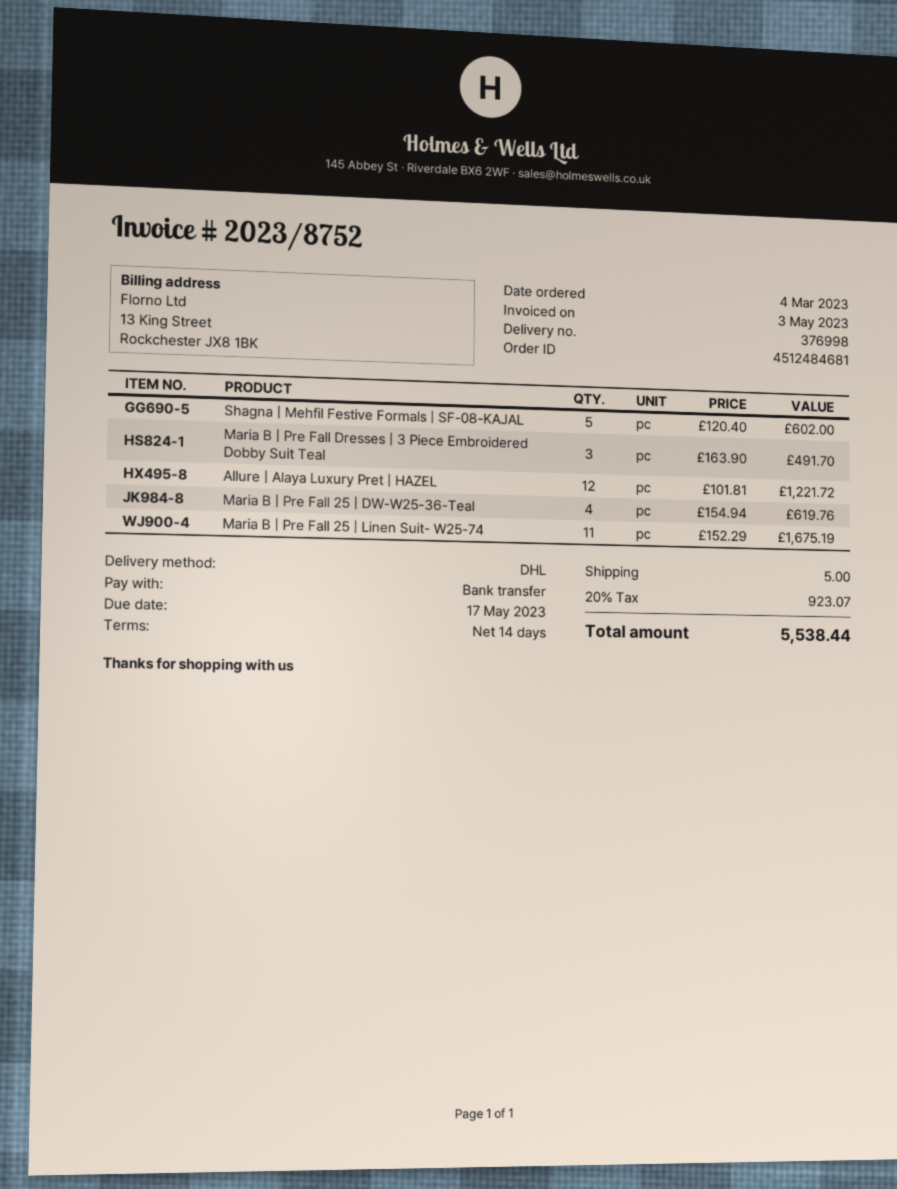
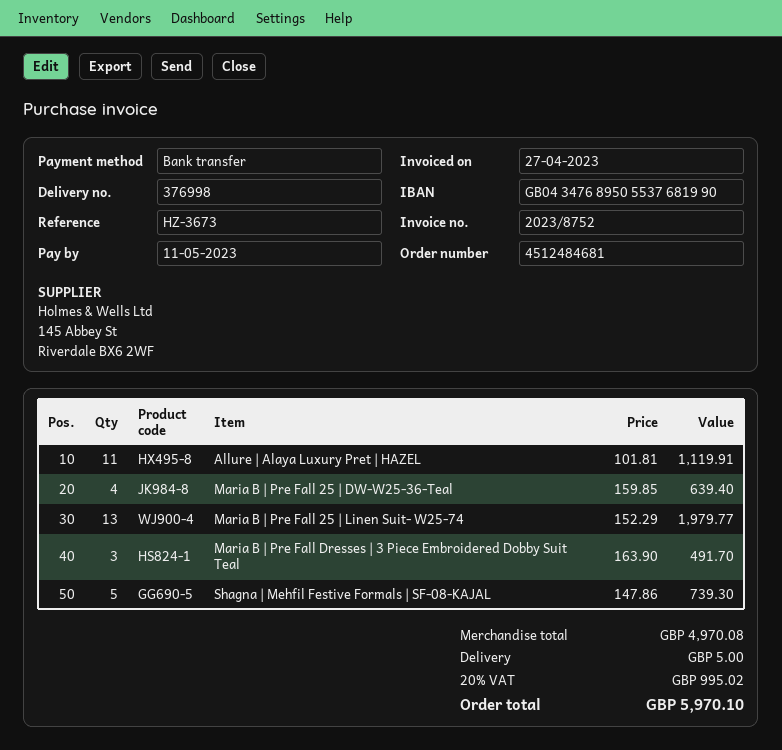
invoice date: 2023-05-03 -> 2023-04-27
due date: 2023-05-17 -> 2023-05-11
Shagna | Mehfil Festive Formals | SF-08-KAJAL: 5 x 120.40 = 602.00 -> 5 x 147.86 = 739.30
Allure | Alaya Luxury Pret | HAZEL: 12 x 101.81 = 1221.72 -> 11 x 101.81 = 1119.91
Maria B | Pre Fall 25 | DW-W25-36-Teal: 4 x 154.94 = 619.76 -> 4 x 159.85 = 639.40
Maria B | Pre Fall 25 | Linen Suit- W25-74: 11 x 152.29 = 1675.19 -> 13 x 152.29 = 1979.77
tax: 20% = 923.07 -> 20% = 995.02
total: 5538.44 -> 5970.10

